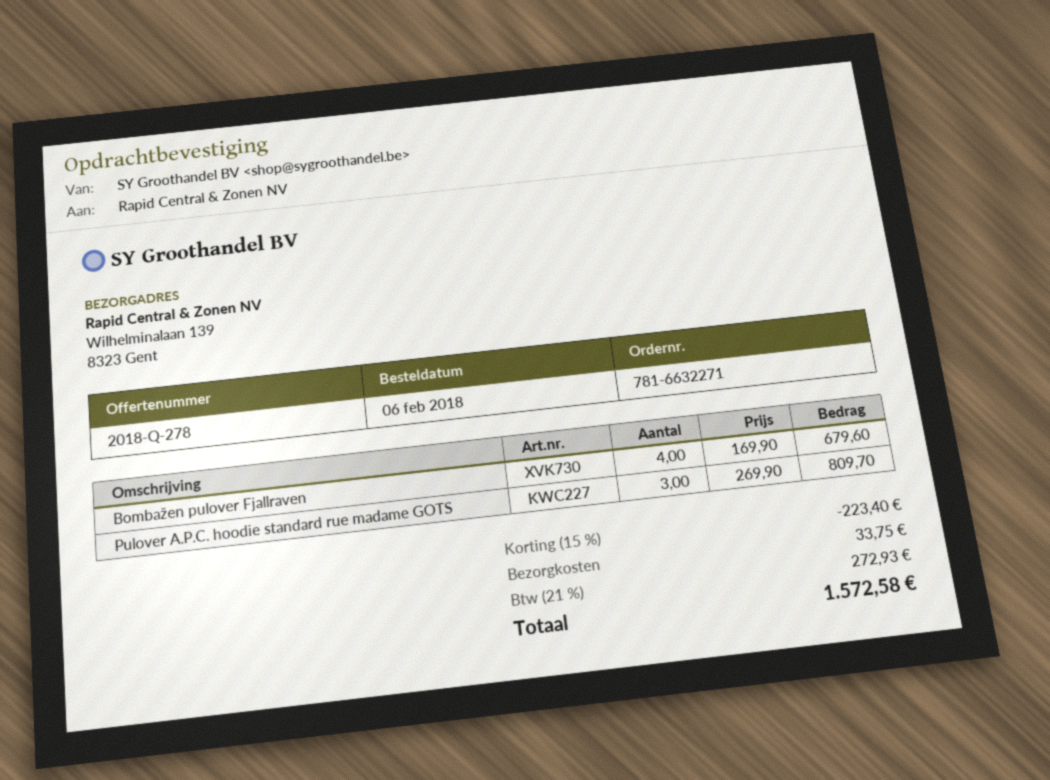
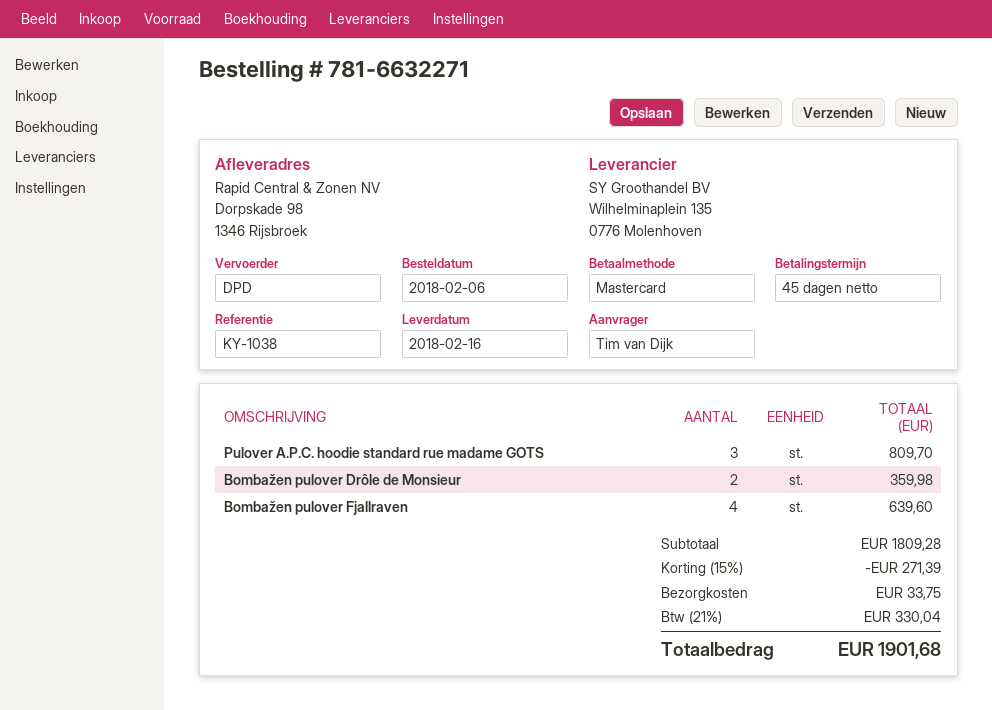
ship to: Wilhelminalaan 139, 8323 Gent -> Dorpskade 98, 1346 Rijsbroek
Bombažen pulover Fjallraven: 4 for 679.60 -> 4 for 639.60
Bombažen pulover Drôle de Monsieur: none -> 2 for 359.98
discount: 15% = 223.40 -> 15% = 271.39
tax: 21% = 272.93 -> 21% = 330.04
total: 1572.58 -> 1901.68

